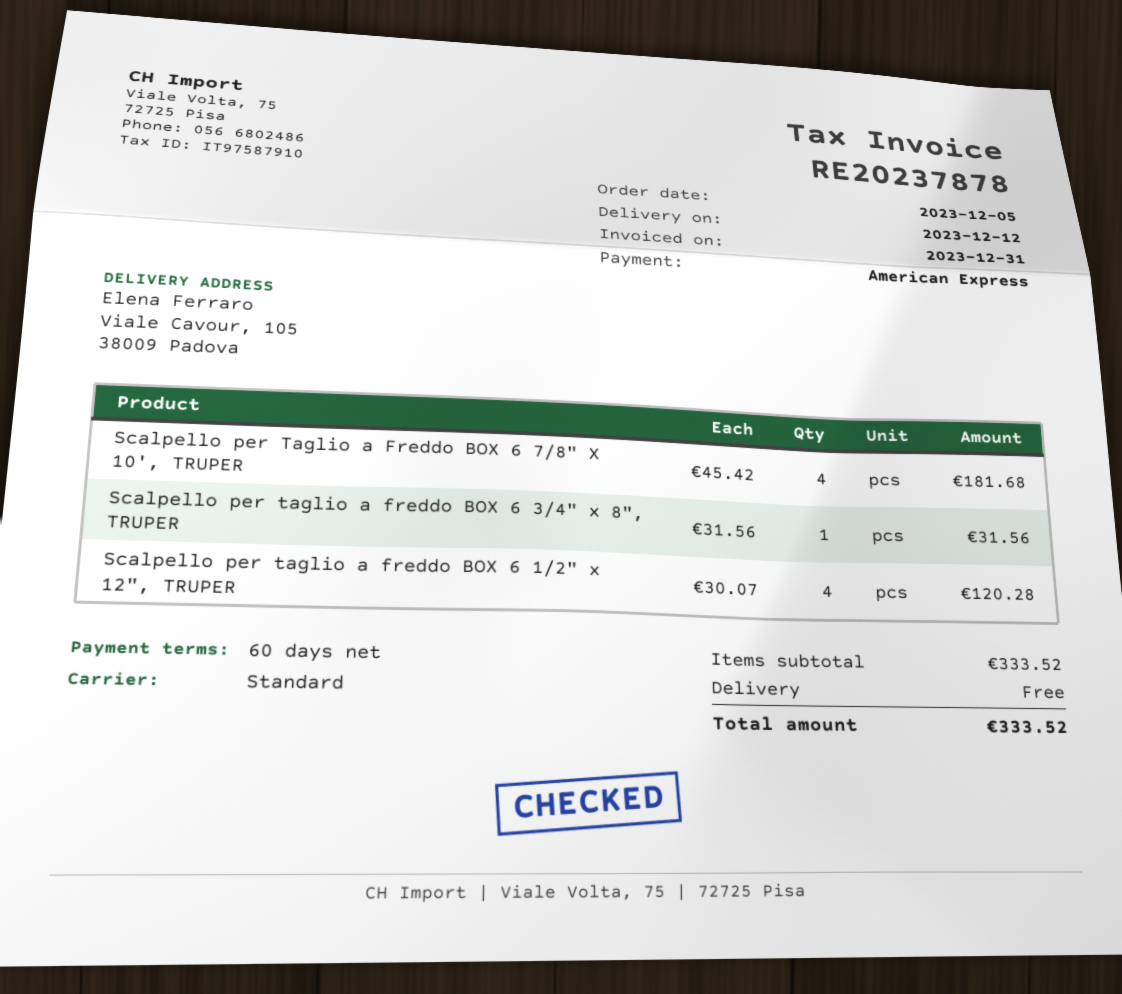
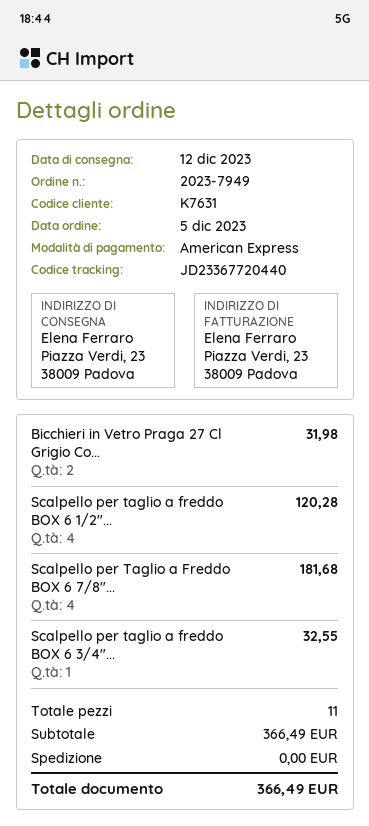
ship to: Viale Cavour, 105, 38009 Padova -> Piazza Verdi, 23, 38009 Padova
Scalpello per taglio a freddo BOX 6 3/4" x 8", TRUPER: 1 for 31.56 -> 1 for 32.55
Bicchieri in Vetro Praga 27 Cl Grigio Co...: none -> 2 for 31.98
subtotal: 333.52 -> 366.49
total: 333.52 -> 366.49

